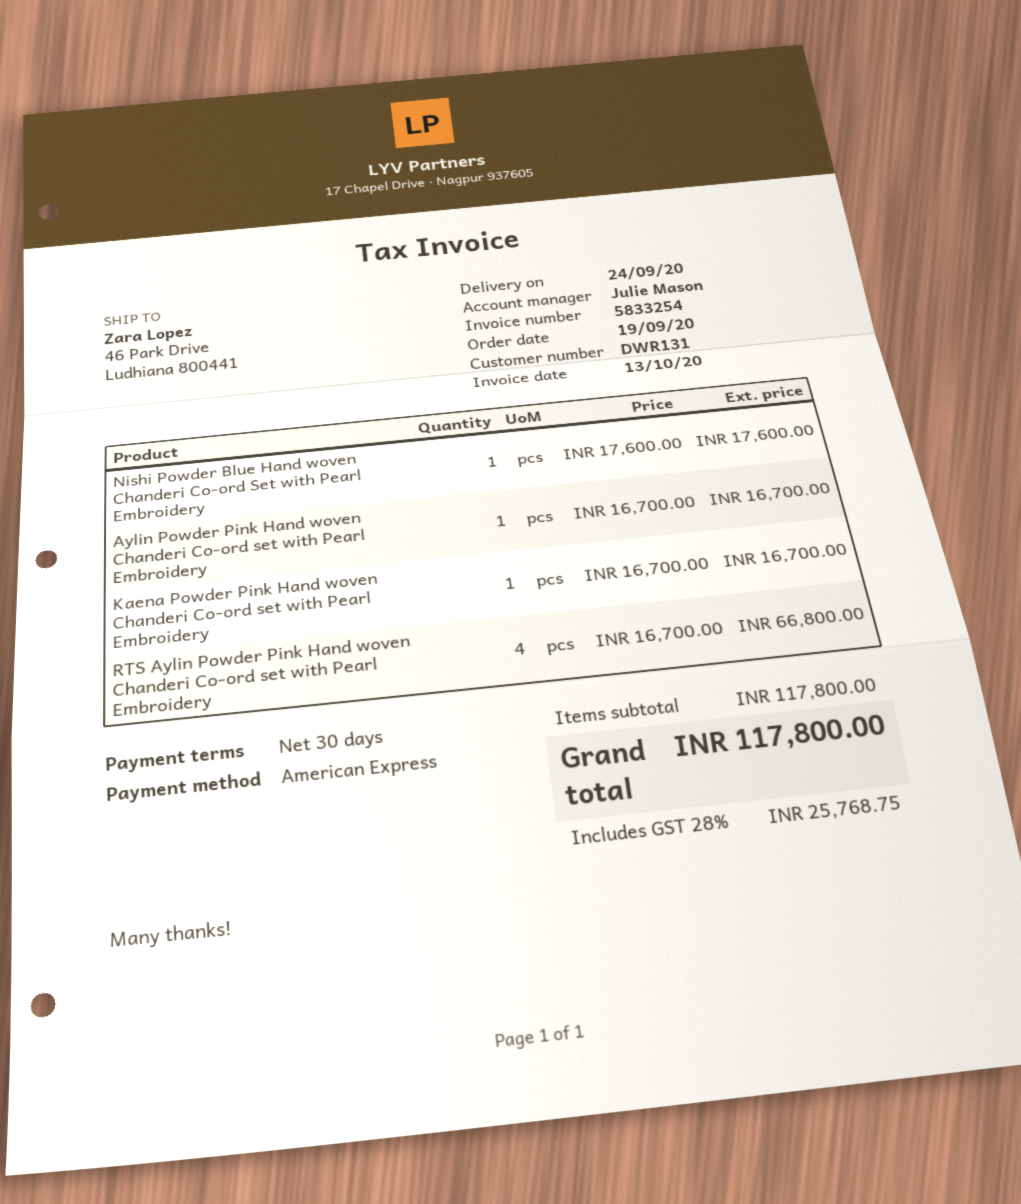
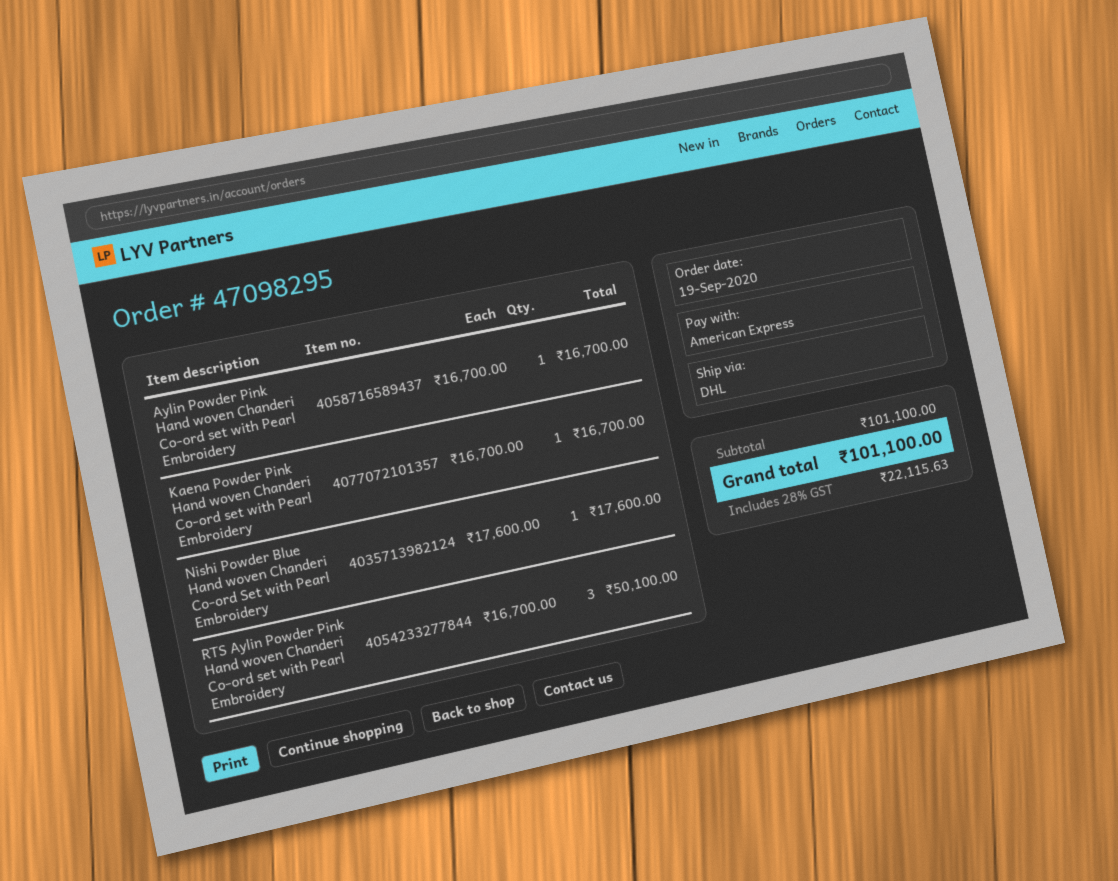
RTS Aylin Powder Pink Hand woven Chanderi Co-ord set with Pearl Embroidery: 4 x 16700.00 = 66800.00 -> 3 x 16700.00 = 50100.00
subtotal: 117800.00 -> 101100.00
tax: 28% = 25768.75 -> 28% = 22115.63
total: 117800.00 -> 101100.00

